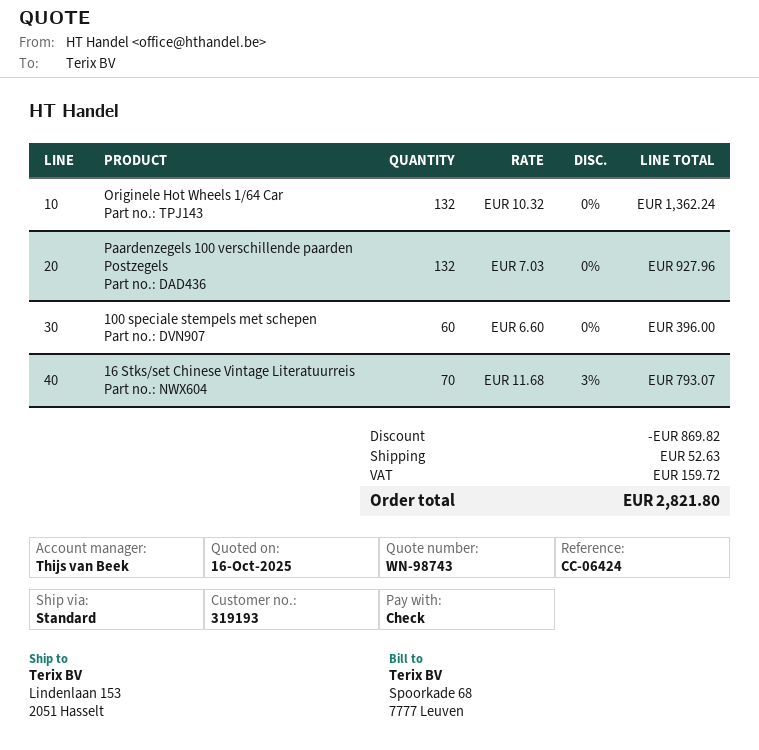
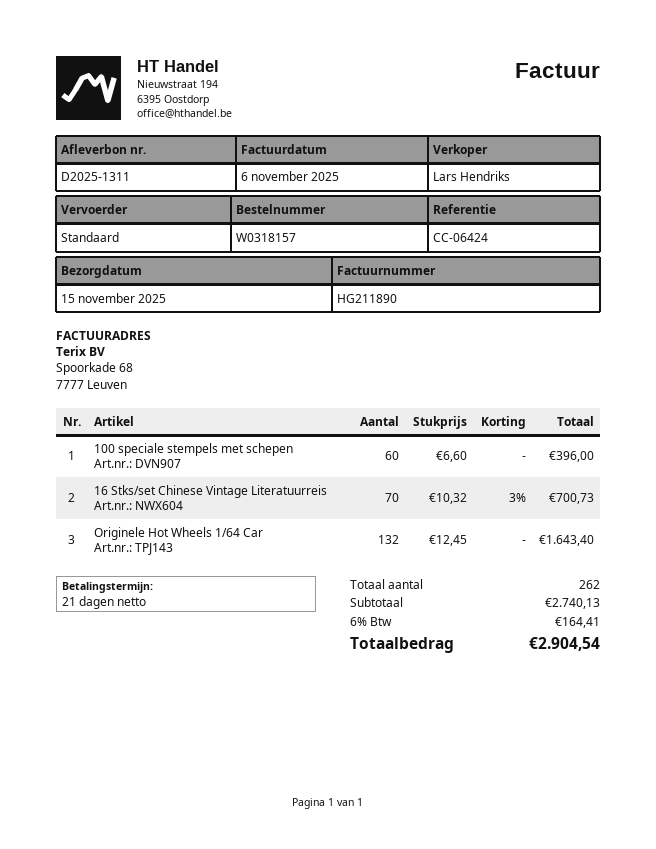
sales rep: Thijs van Beek -> Lars Hendriks
Originele Hot Wheels 1/64 Car: 132 x 10.32 = 1362.24 -> 132 x 12.45 = 1643.40
Paardenzegels 100 verschillende paarden Postzegels: 132 x 7.03 = 927.96 -> none
16 Stks/set Chinese Vintage Literatuurreis: 70 x 11.68 - 3% = 793.07 -> 70 x 10.32 - 3% = 700.73
discount: 869.82 -> none
shipping: 52.63 -> none
tax: 159.72 -> 164.41
total: 2821.80 -> 2904.54

